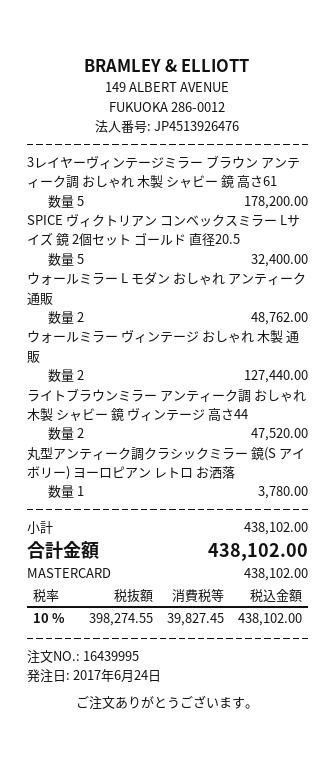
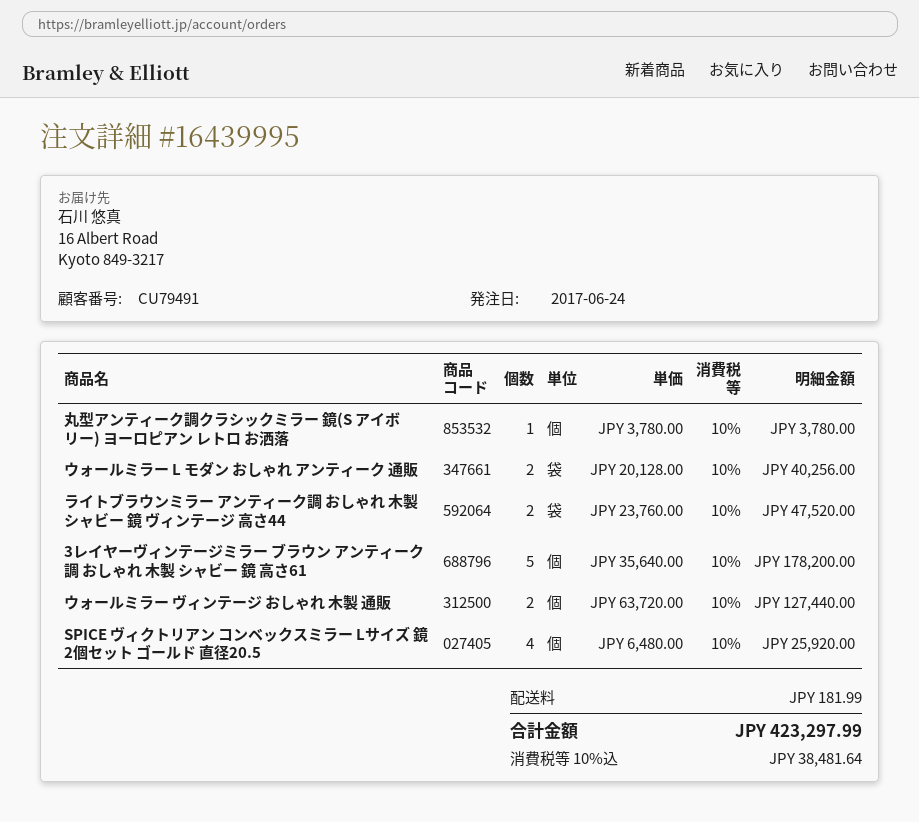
SPICE ヴィクトリアン コンベックスミラー Lサイズ 鏡 2個セット ゴールド 直径20.5: 5 for 32400.00 -> 4 for 25920.00
ウォールミラー L モダン おしゃれ アンティーク 通販: 2 for 48762.00 -> 2 for 40256.00
shipping: none -> 181.99
tax: 10% = 39827.45 -> 10% = 38481.64
total: 438102.00 -> 423297.99

